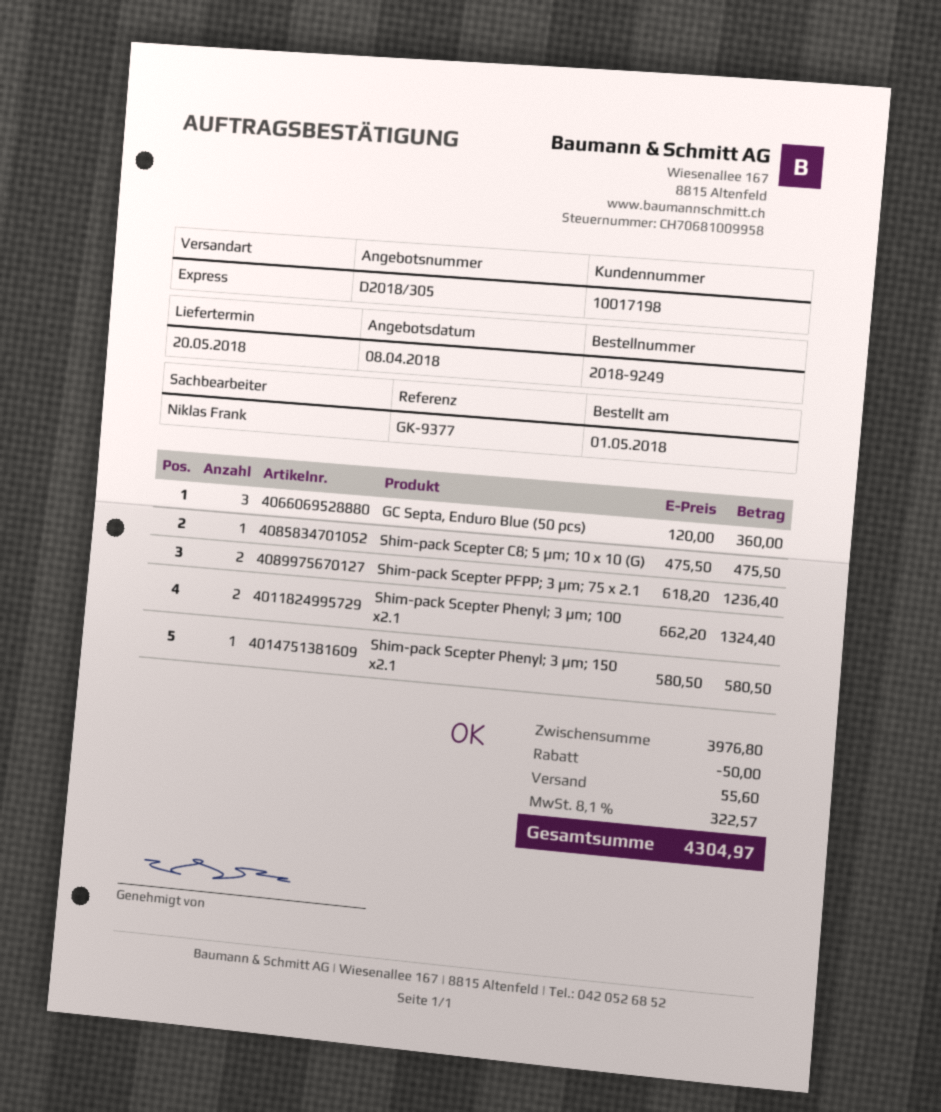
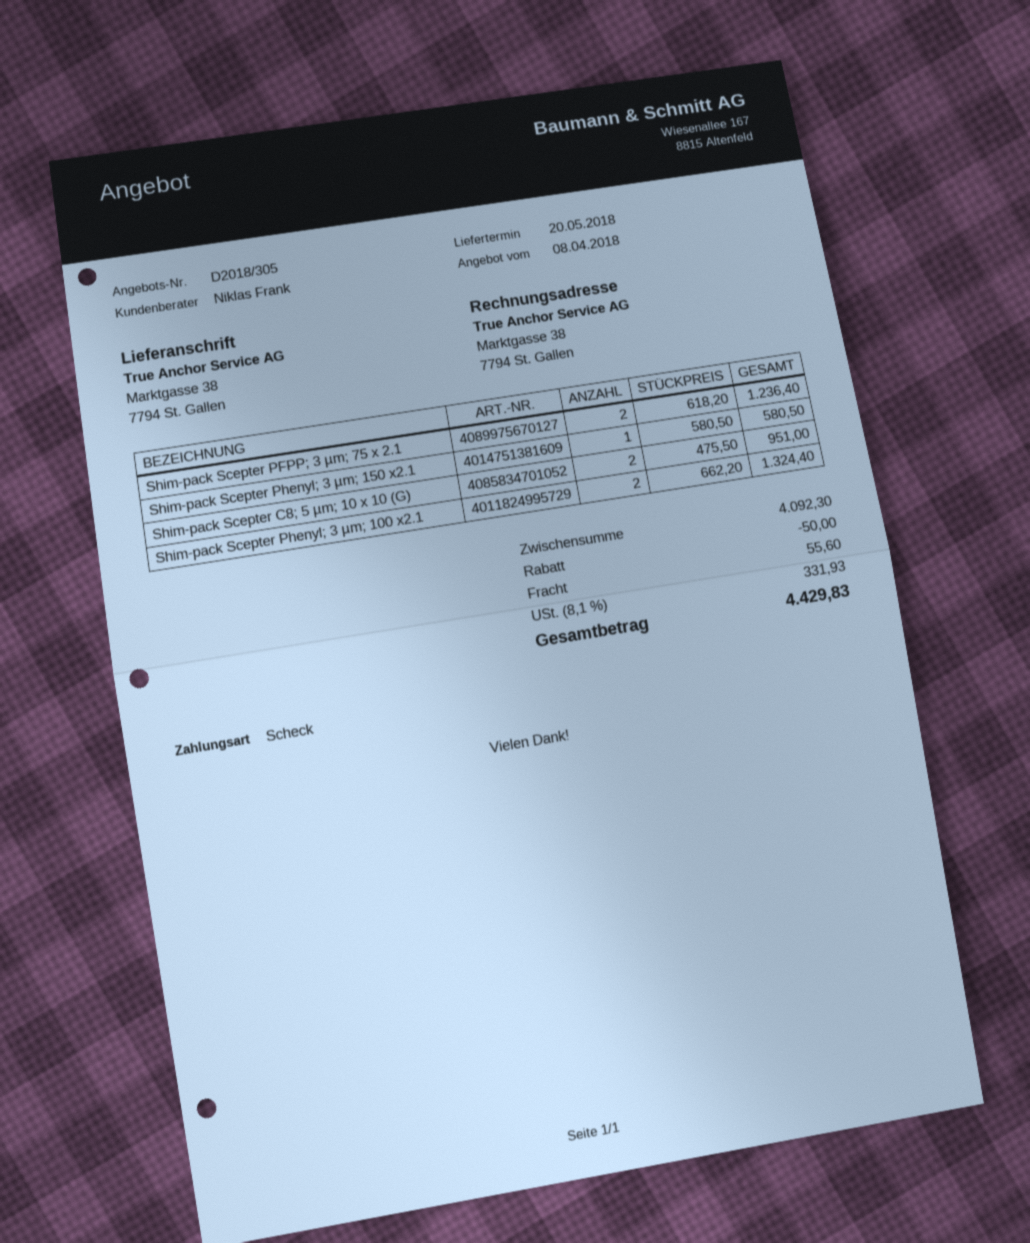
GC Septa, Enduro Blue (50 pcs): 3 x 120.00 = 360.00 -> none
Shim-pack Scepter C8; 5 µm; 10 x 10 (G): 1 x 475.50 = 475.50 -> 2 x 475.50 = 951.00
subtotal: 3976.80 -> 4092.30
tax: 8.1% = 322.57 -> 8.1% = 331.93
total: 4304.97 -> 4429.83

